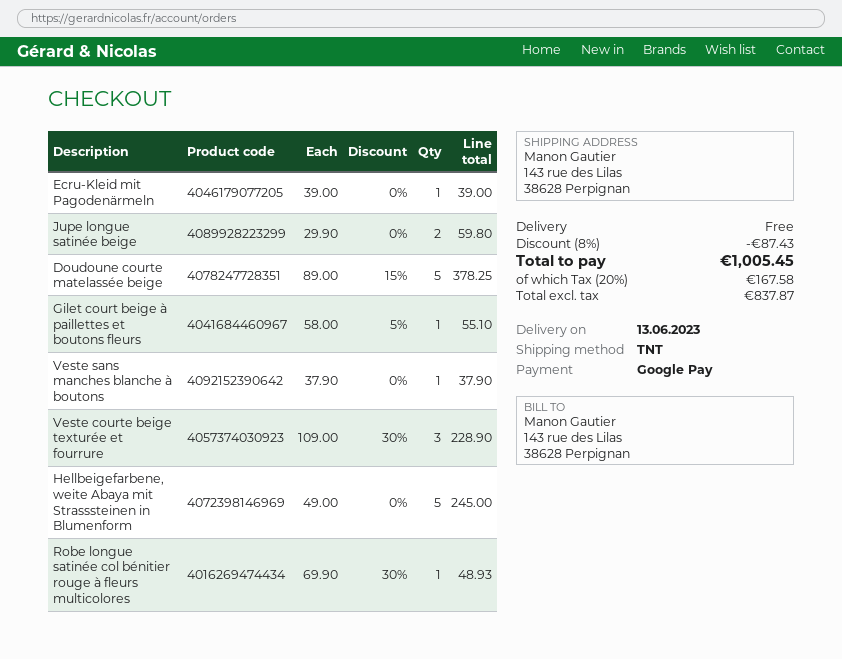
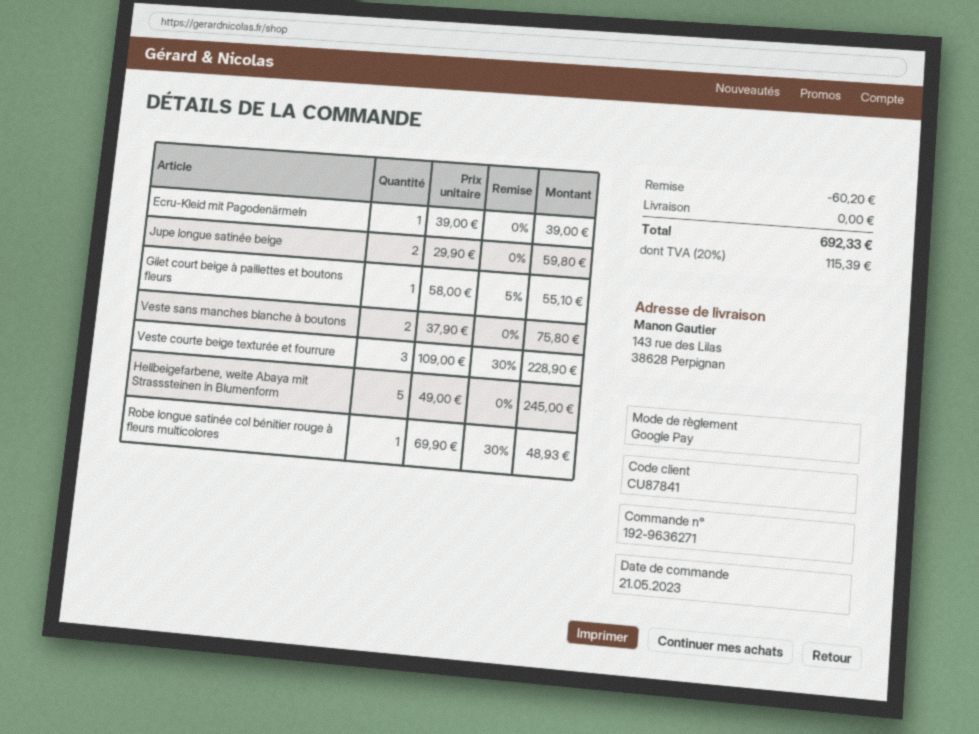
Doudoune courte matelassée beige: 5 x 89.00 - 15% = 378.25 -> none
Veste sans manches blanche à boutons: 1 x 37.90 = 37.90 -> 2 x 37.90 = 75.80
discount: 87.43 -> 60.20
tax: 20% = 167.58 -> 20% = 115.39
total: 1005.45 -> 692.33

